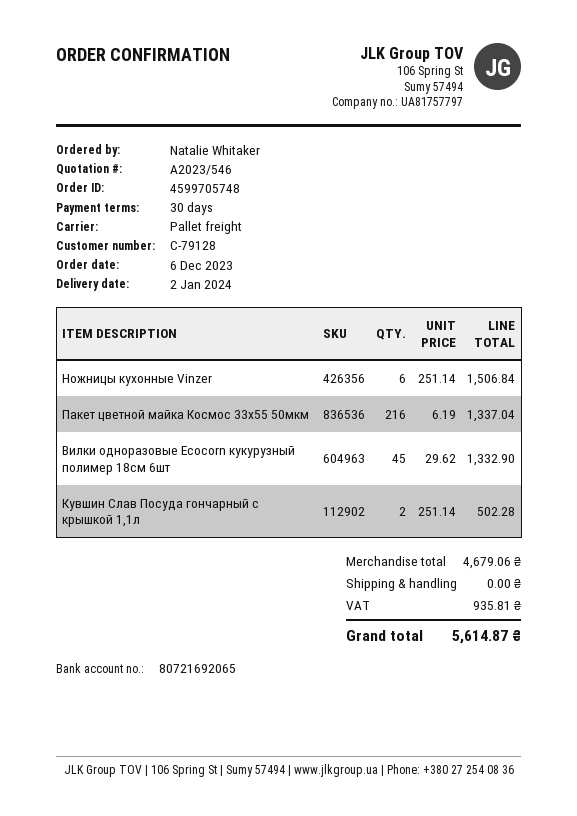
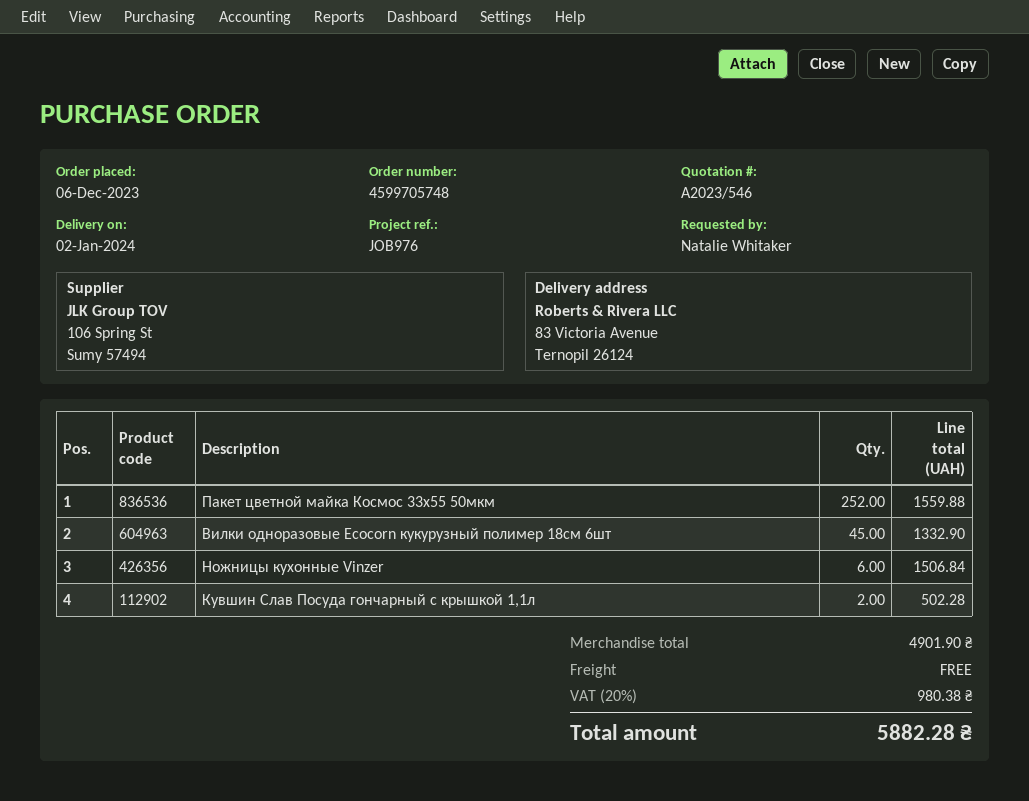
Пакет цветной майка Космос 33х55 50мкм: 216 for 1337.04 -> 252 for 1559.88
subtotal: 4679.06 -> 4901.90
tax: 935.81 -> 980.38
total: 5614.87 -> 5882.28

